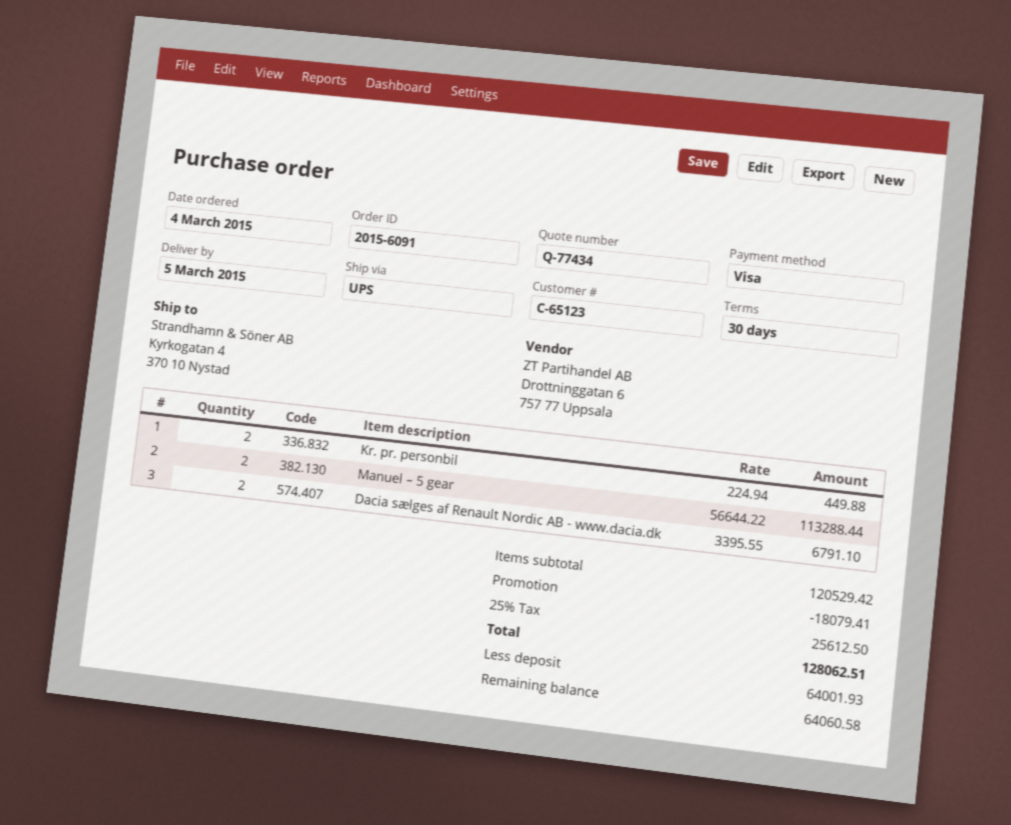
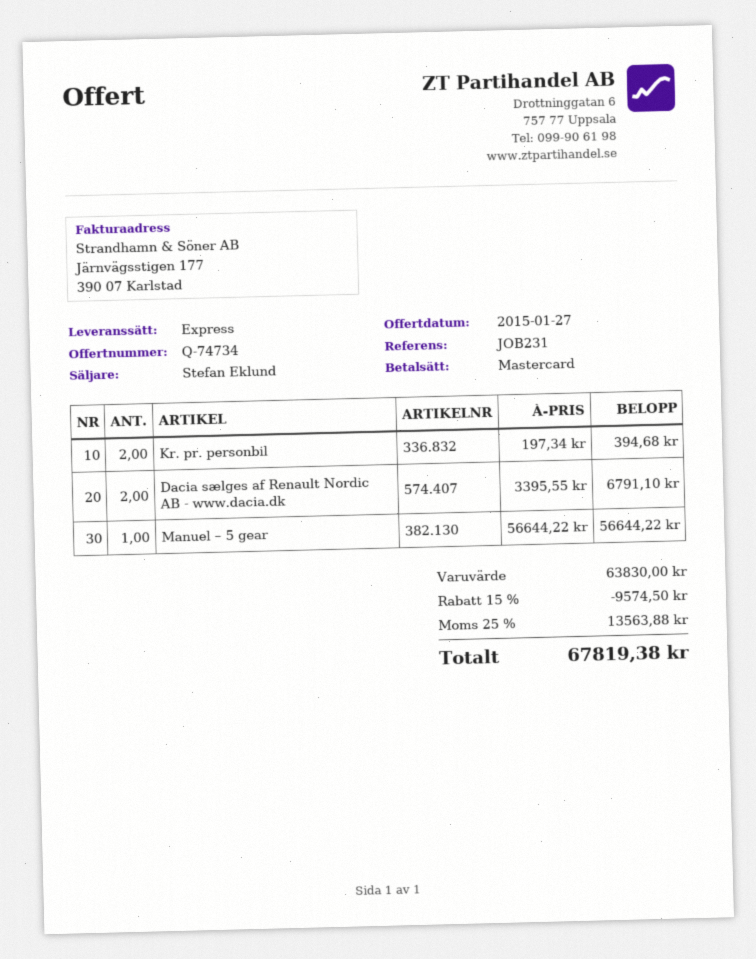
quote number: Q-77434 -> Q-74734
payment method: Visa -> Mastercard
shipping method: UPS -> express
Kr. pr. personbil: 2 x 224.94 = 449.88 -> 2 x 197.34 = 394.68
Manuel – 5 gear: 2 x 56644.22 = 113288.44 -> 1 x 56644.22 = 56644.22
subtotal: 120529.42 -> 63830.00
discount: 18079.41 -> 9574.50
tax: 25% = 25612.50 -> 25% = 13563.88
total: 128062.51 -> 67819.38

